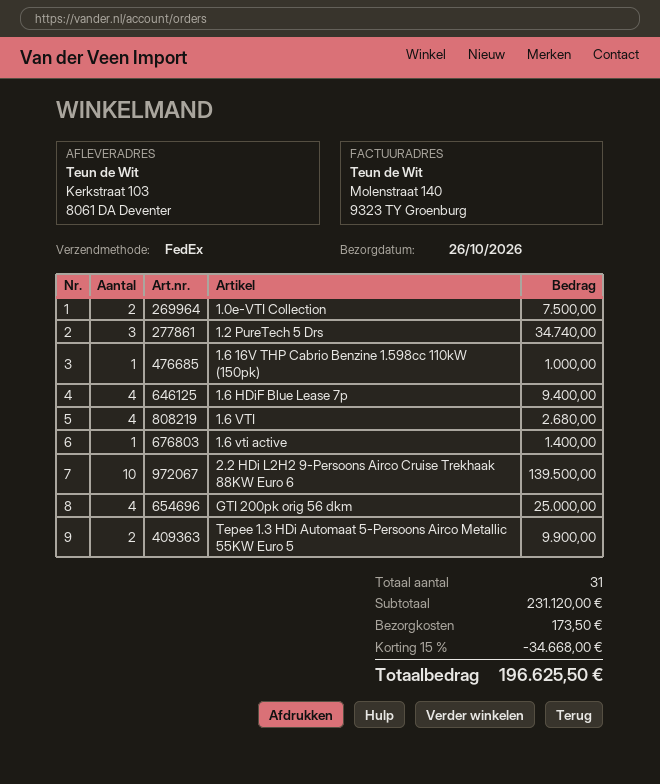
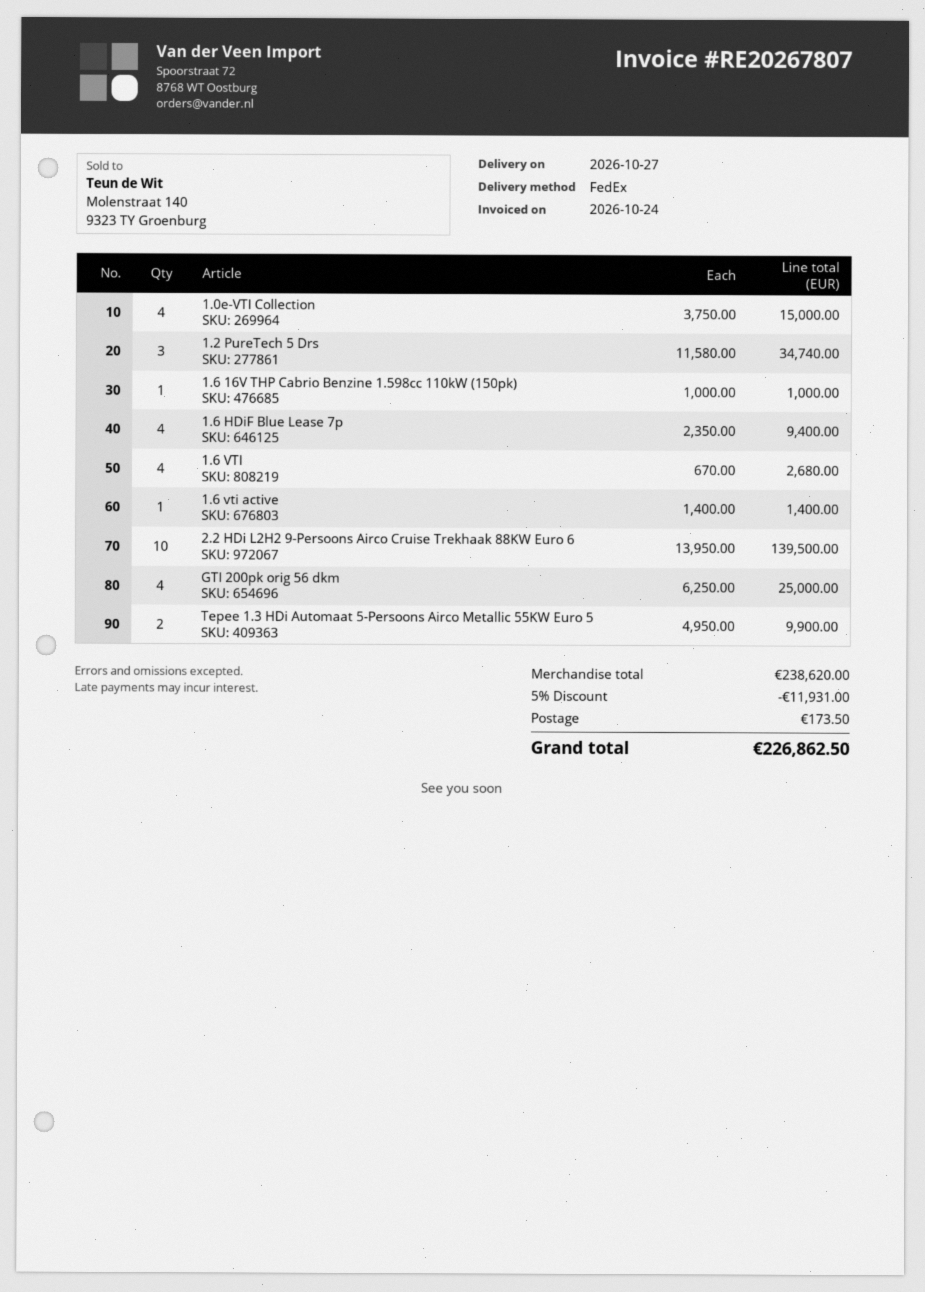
delivery date: 2026-10-26 -> 2026-10-27
1.0e-VTI Collection: 2 for 7500.00 -> 4 for 15000.00
subtotal: 231120.00 -> 238620.00
discount: 15% = 34668.00 -> 5% = 11931.00
total: 196625.50 -> 226862.50

